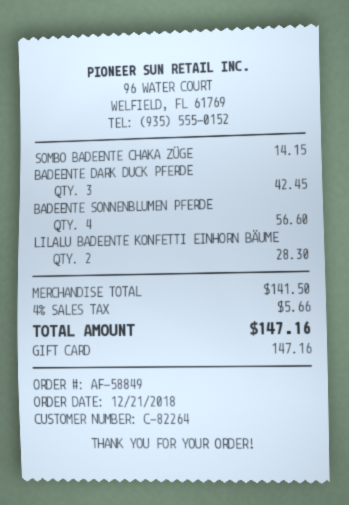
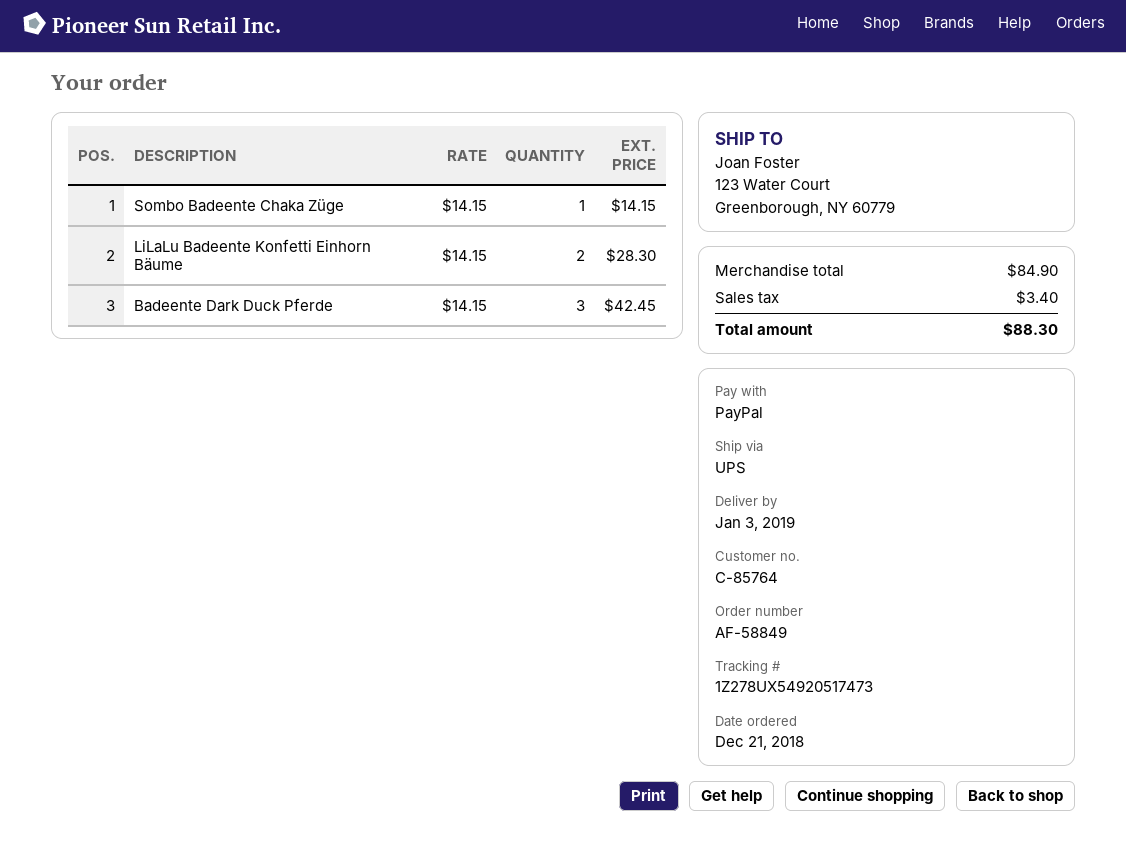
customer number: C-82264 -> C-85764
payment method: gift card -> PayPal
BADEENTE SONNENBLUMEN PFERDE: 4 for 56.60 -> none
subtotal: 141.50 -> 84.90
tax: 5.66 -> 3.40
total: 147.16 -> 88.30

